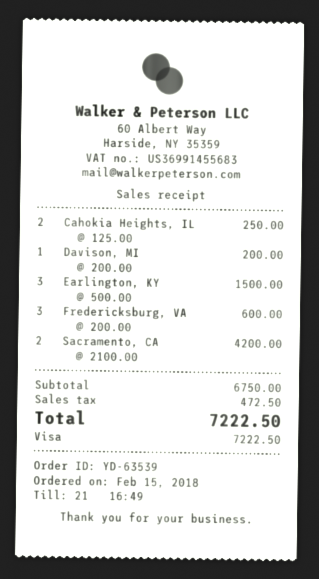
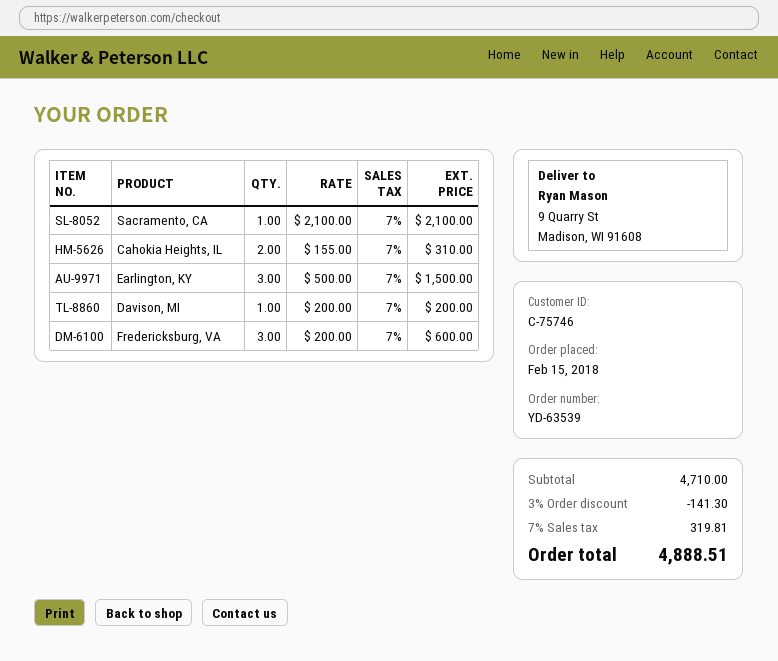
Cahokia Heights, IL: 2 x 125.00 = 250.00 -> 2 x 155.00 = 310.00
Sacramento, CA: 2 x 2100.00 = 4200.00 -> 1 x 2100.00 = 2100.00
subtotal: 6750.00 -> 4710.00
discount: none -> 3% = 141.30
tax: 472.50 -> 319.81
total: 7222.50 -> 4888.51

